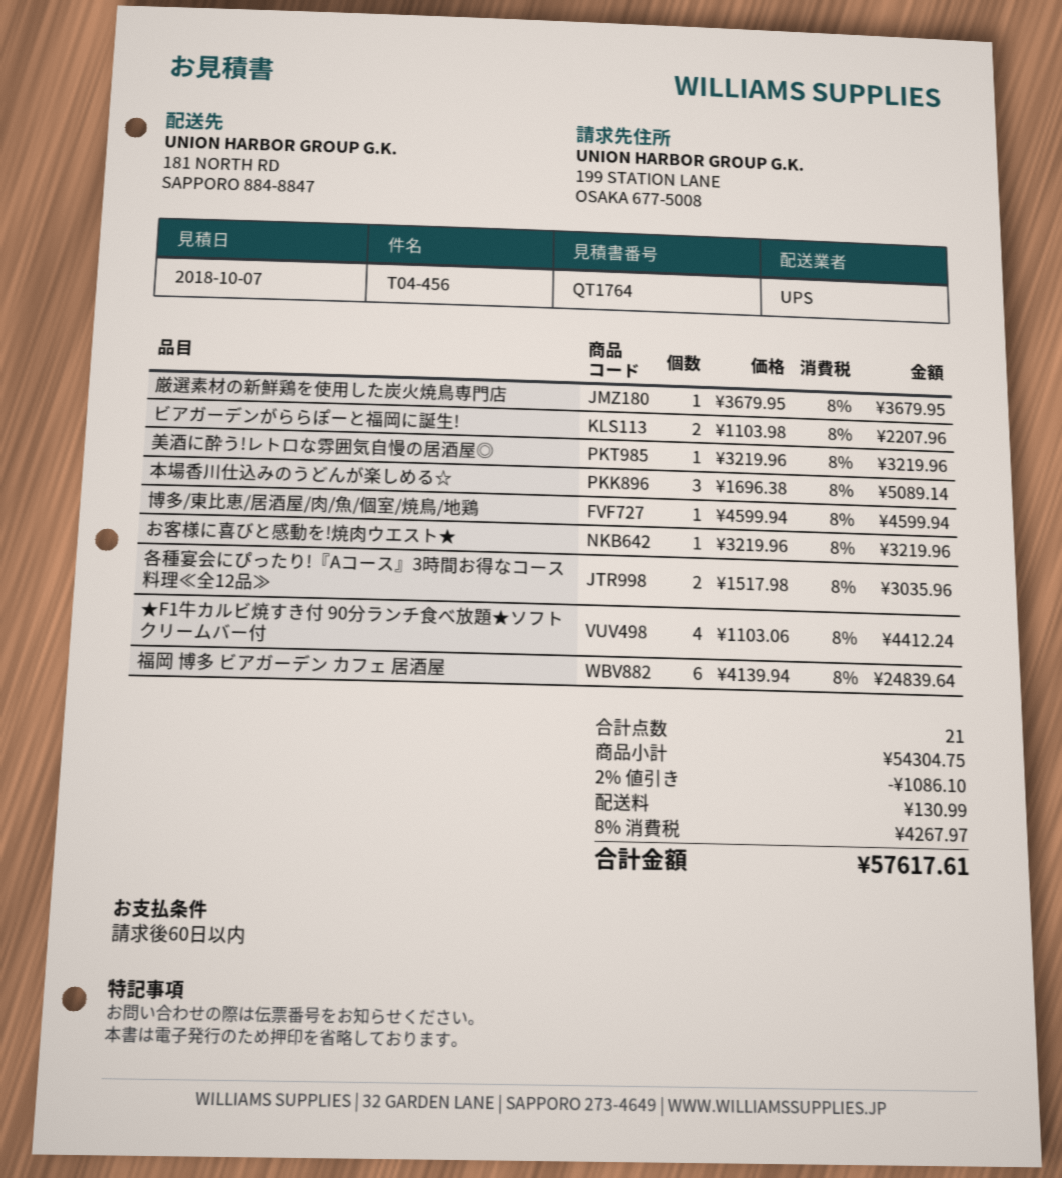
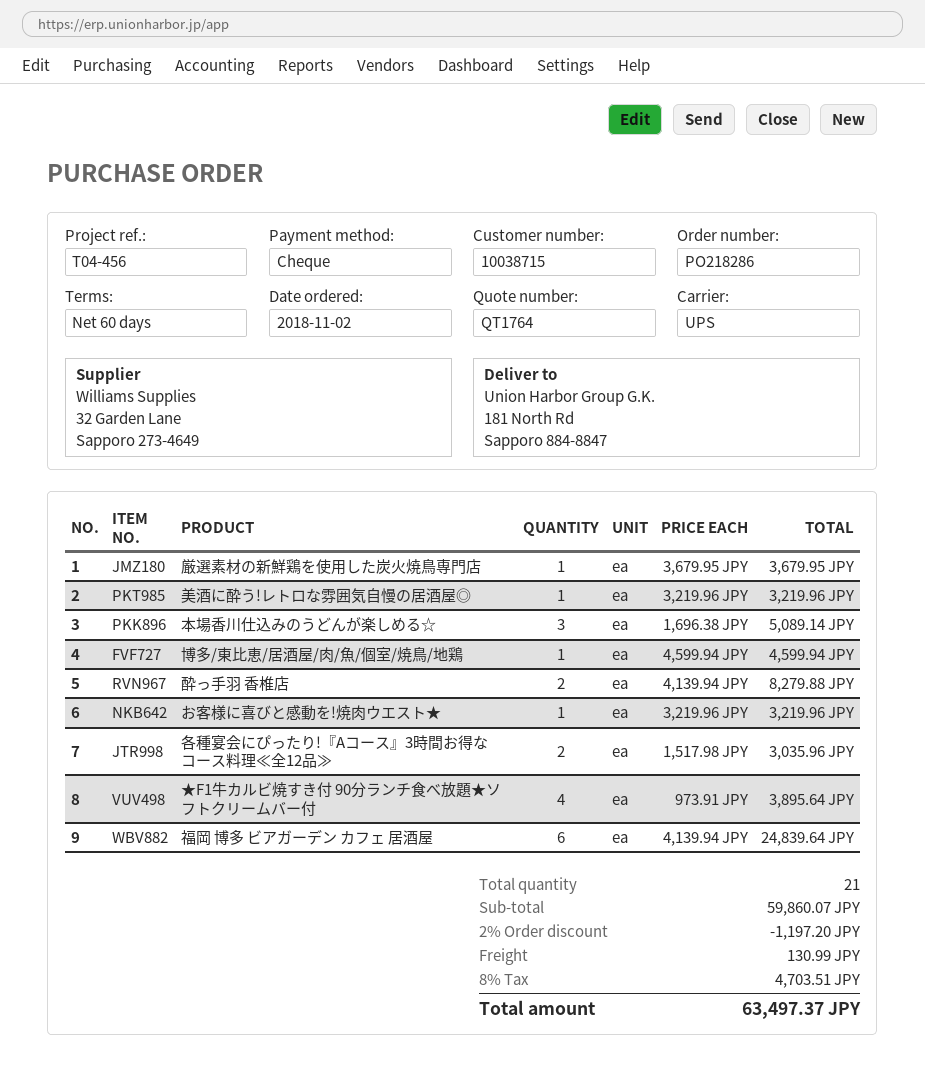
ビアガーデンがららぽーと福岡に誕生!: 2 x 1103.98 = 2207.96 -> none
★F1牛カルビ焼すき付 90分ランチ食べ放題★ソフトクリームバー付: 4 x 1103.06 = 4412.24 -> 4 x 973.91 = 3895.64
酔っ手羽 香椎店: none -> 2 x 4139.94 = 8279.88
subtotal: 54304.75 -> 59860.07
discount: 2% = 1086.10 -> 2% = 1197.20
tax: 8% = 4267.97 -> 8% = 4703.51
total: 57617.61 -> 63497.37

